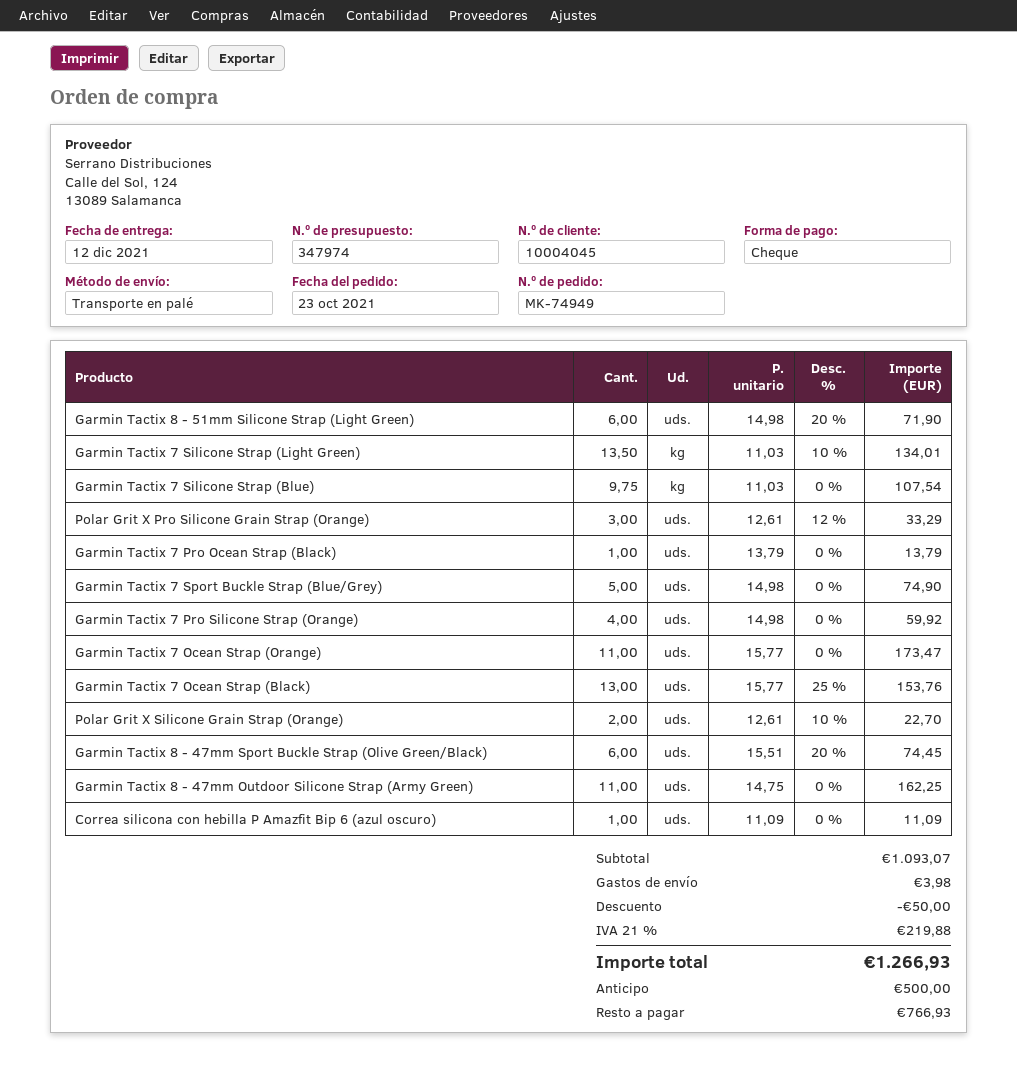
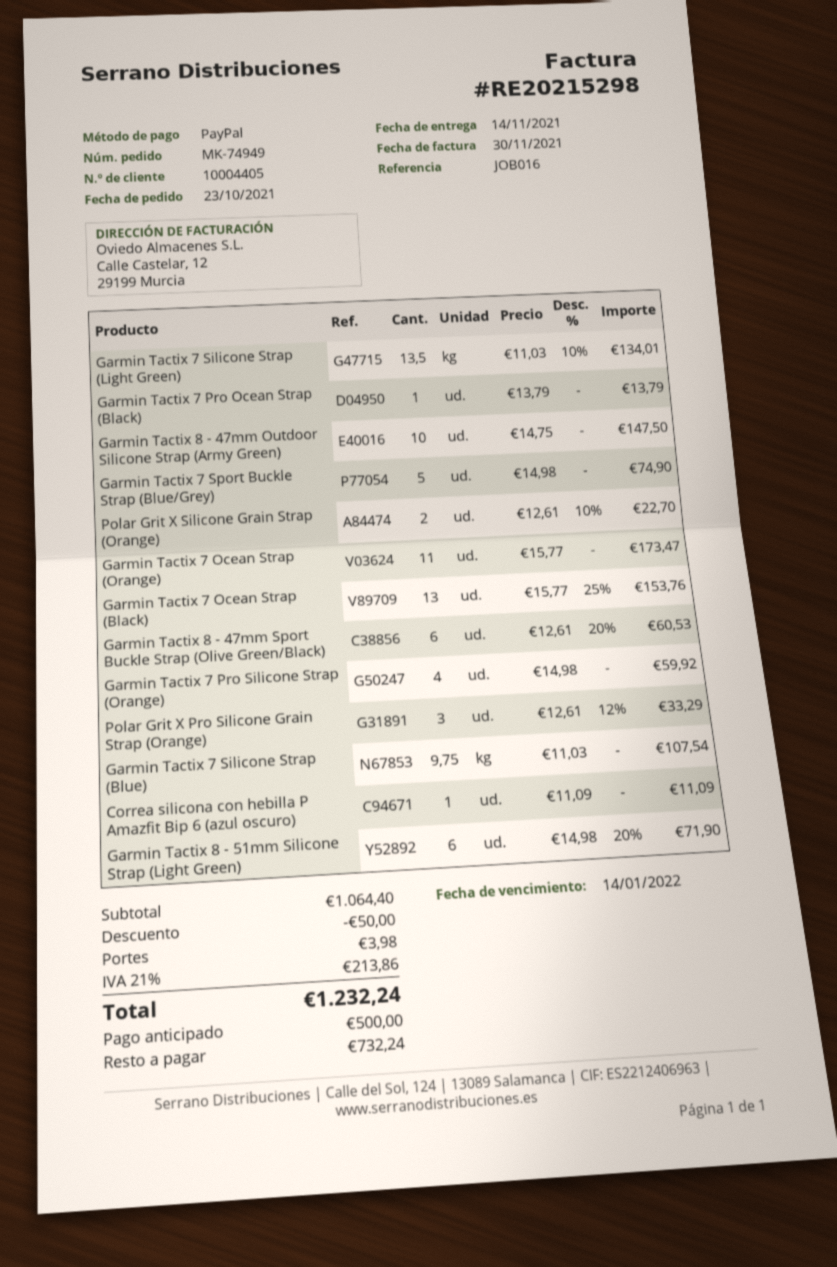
delivery date: 2021-12-12 -> 2021-11-14
customer number: 10004045 -> 10004405
payment method: cheque -> PayPal
Garmin Tactix 8 - 47mm Sport Buckle Strap (Olive Green/Black): 6 x 15.51 - 20% = 74.45 -> 6 x 12.61 - 20% = 60.53
Garmin Tactix 8 - 47mm Outdoor Silicone Strap (Army Green): 11 x 14.75 = 162.25 -> 10 x 14.75 = 147.50
subtotal: 1093.07 -> 1064.40
tax: 21% = 219.88 -> 21% = 213.86
total: 1266.93 -> 1232.24
balance: 766.93 -> 732.24

